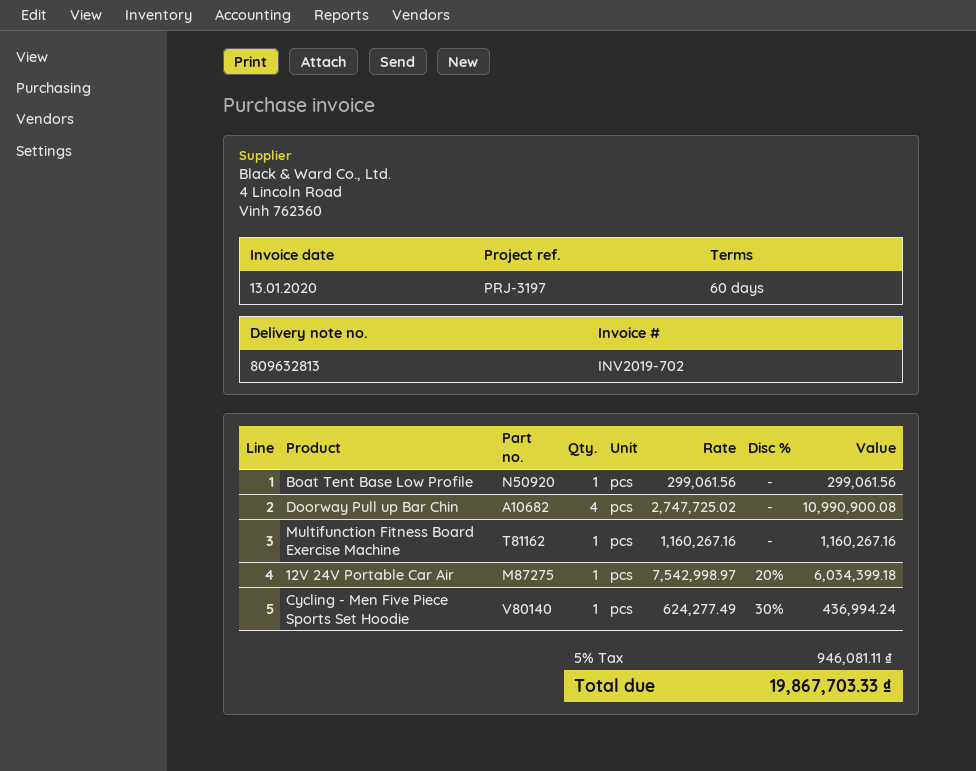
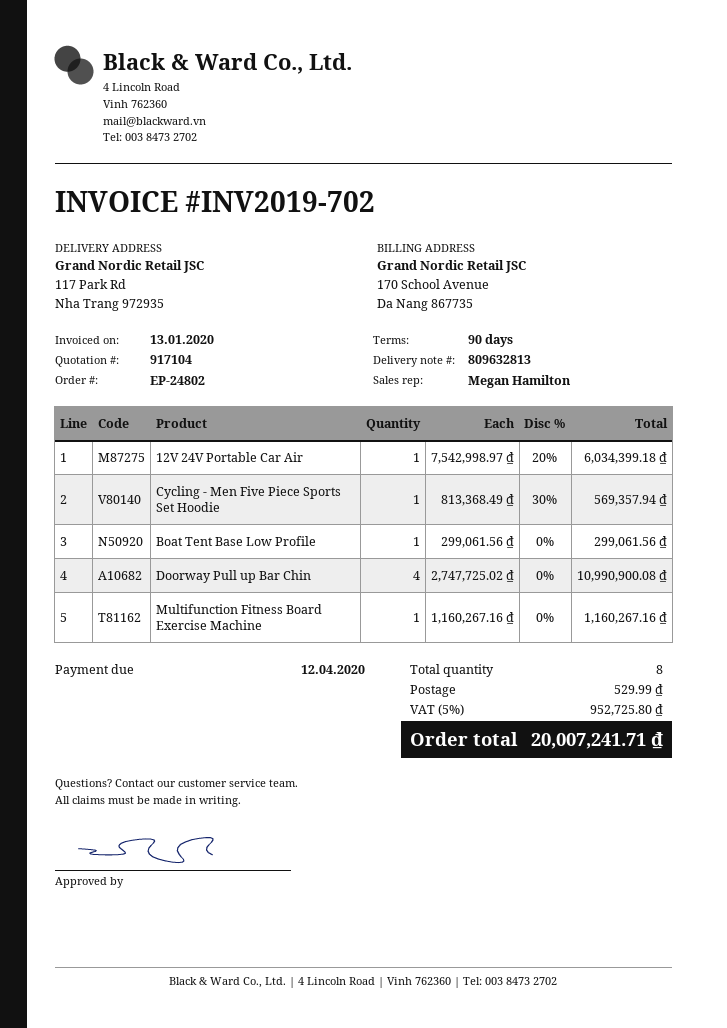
payment terms: 60 days -> 90 days
Cycling - Men Five Piece Sports Set Hoodie: 1 x 624277.49 - 30% = 436994.24 -> 1 x 813368.49 - 30% = 569357.94
shipping: none -> 529.99
tax: 5% = 946081.11 -> 5% = 952725.80
total: 19867703.33 -> 20007241.71

